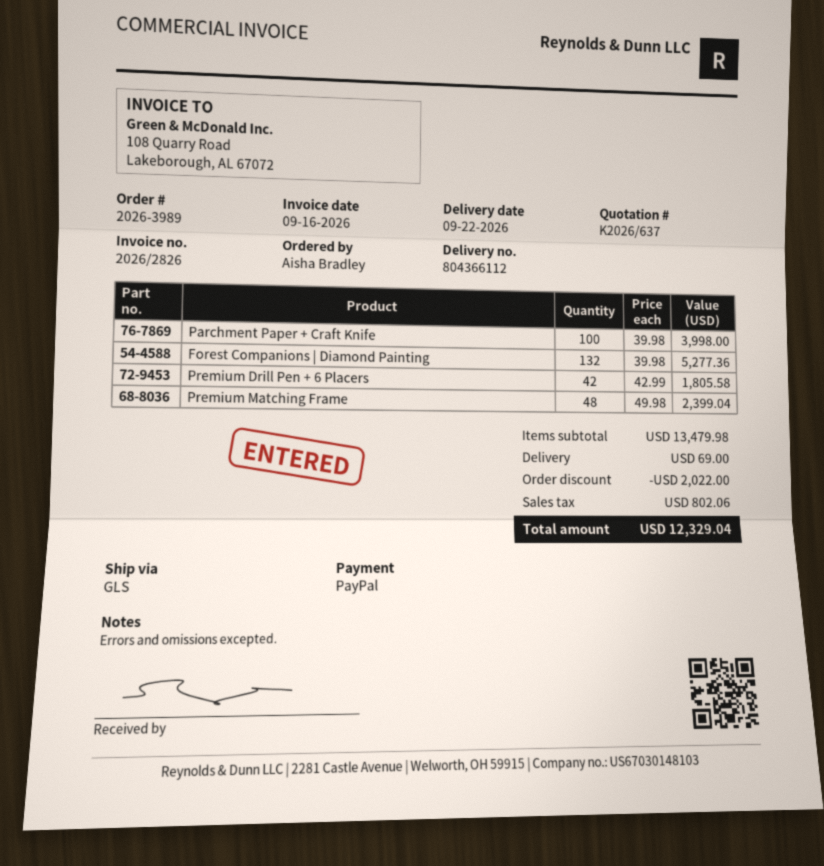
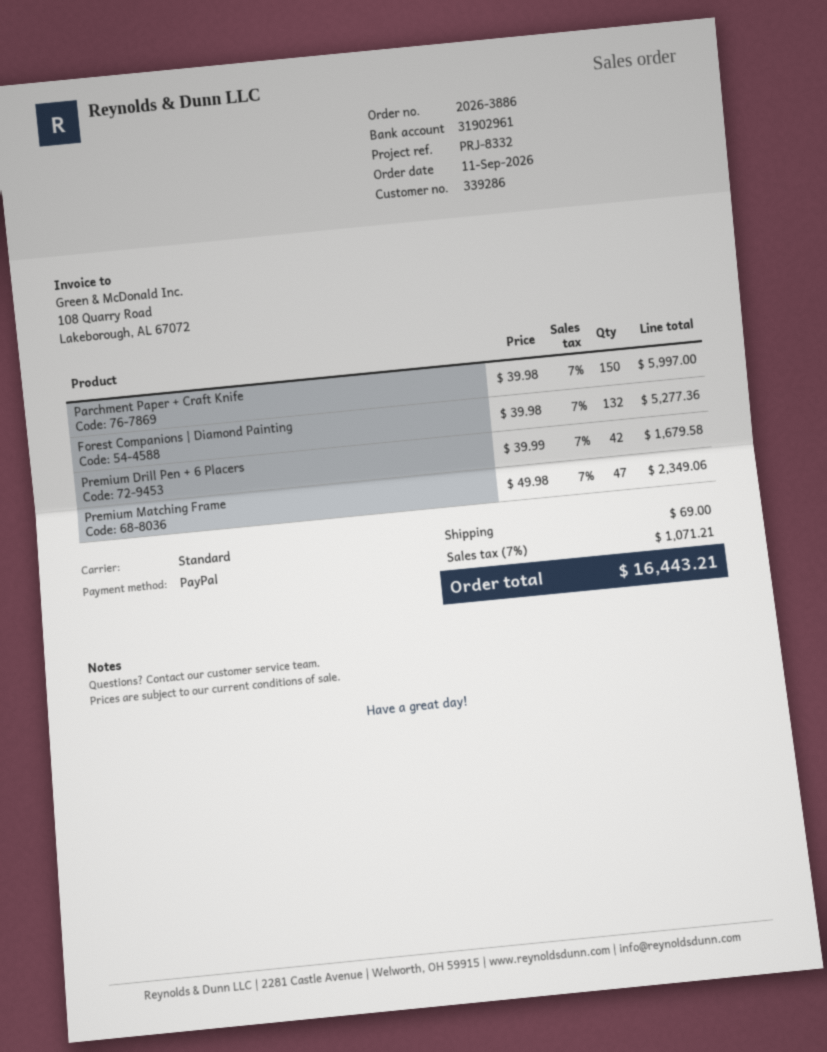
order number: 2026-3989 -> 2026-3886
shipping method: GLS -> standard
Parchment Paper + Craft Knife: 100 x 39.98 = 3998.00 -> 150 x 39.98 = 5997.00
Premium Drill Pen + 6 Placers: 42 x 42.99 = 1805.58 -> 42 x 39.99 = 1679.58
Premium Matching Frame: 48 x 49.98 = 2399.04 -> 47 x 49.98 = 2349.06
discount: 2022.00 -> none
tax: 802.06 -> 1071.21
total: 12329.04 -> 16443.21

